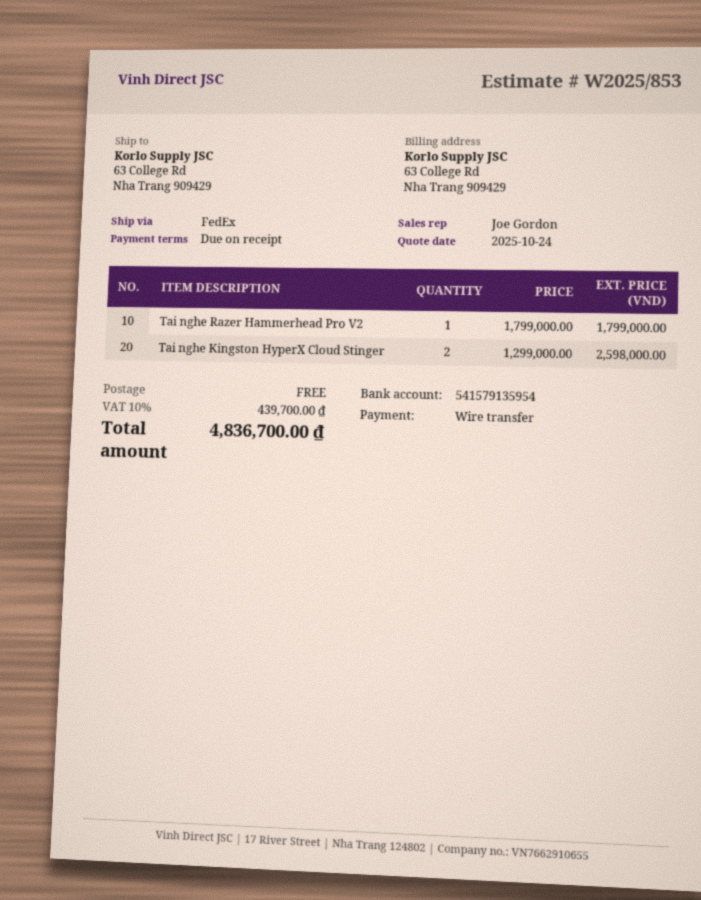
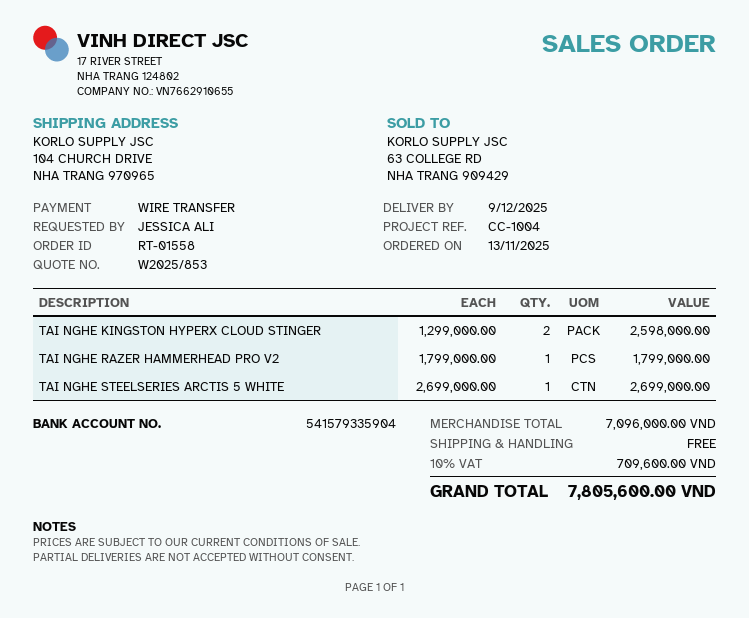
bank account: 541579135954 -> 541579335904
ship to: 63 College Rd, Nha Trang 909429 -> 104 CHURCH DRIVE, NHA TRANG 970965
TAI NGHE STEELSERIES ARCTIS 5 WHITE: none -> 1 x 2699000.00 = 2699000.00
tax: 10% = 439700.00 -> 10% = 709600.00
total: 4836700.00 -> 7805600.00

